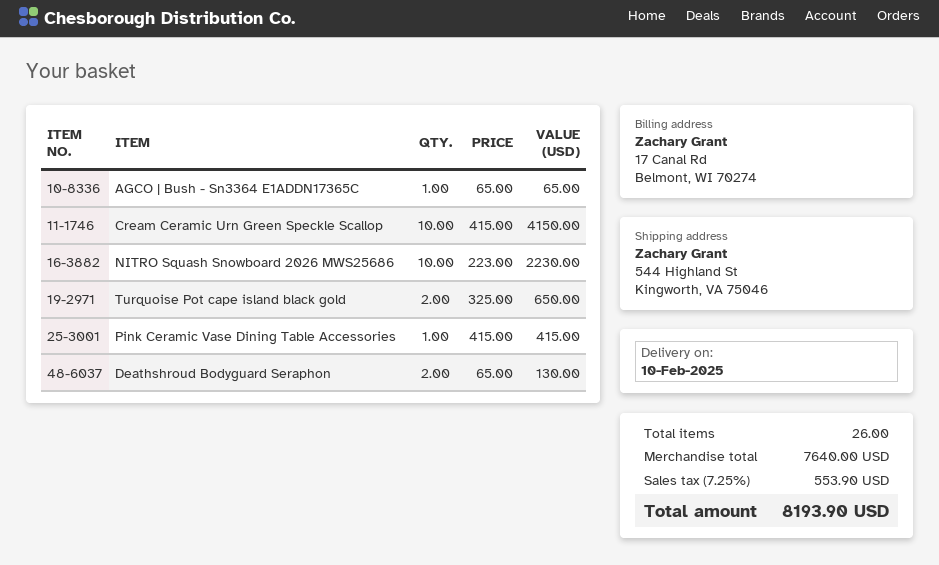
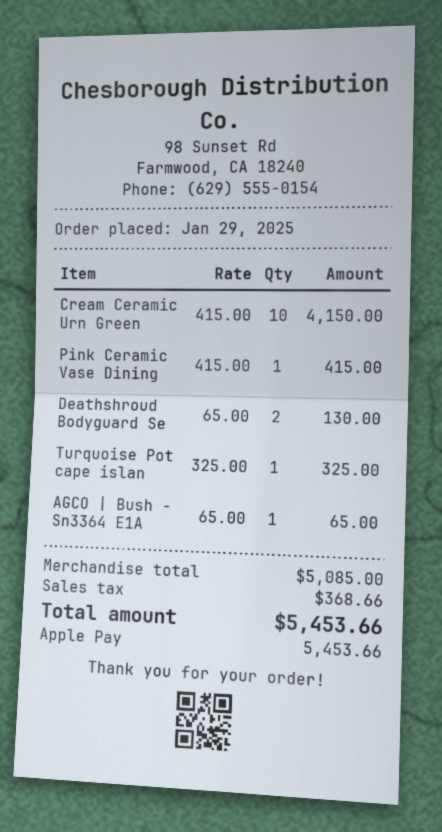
NITRO Squash Snowboard 2026 MWS25686: 10 x 223.00 = 2230.00 -> none
Turquoise Pot cape island black gold: 2 x 325.00 = 650.00 -> 1 x 325.00 = 325.00
subtotal: 7640.00 -> 5085.00
tax: 553.90 -> 368.66
total: 8193.90 -> 5453.66

